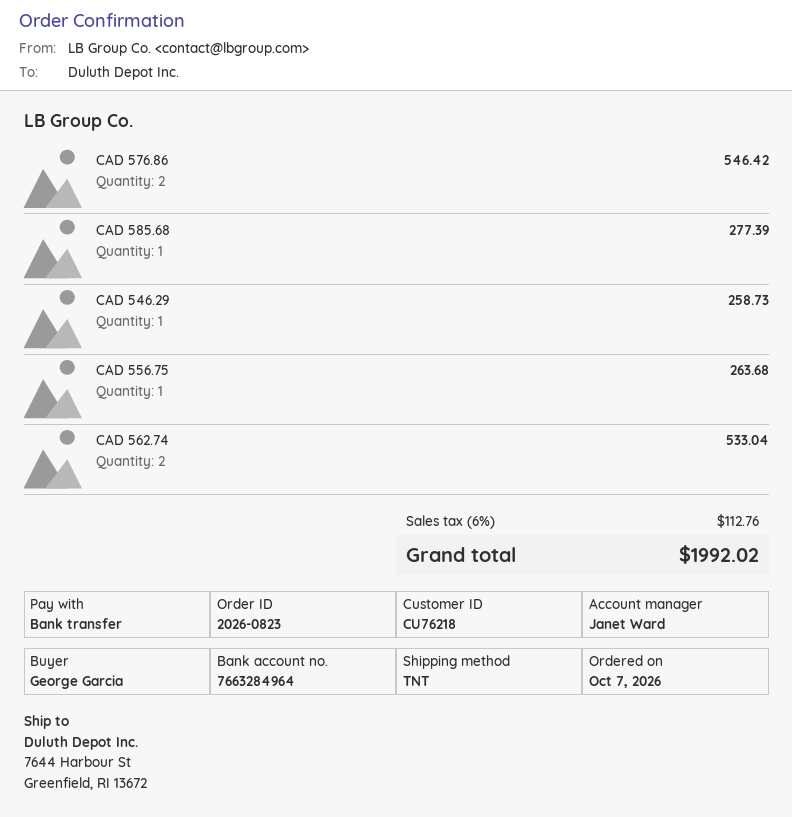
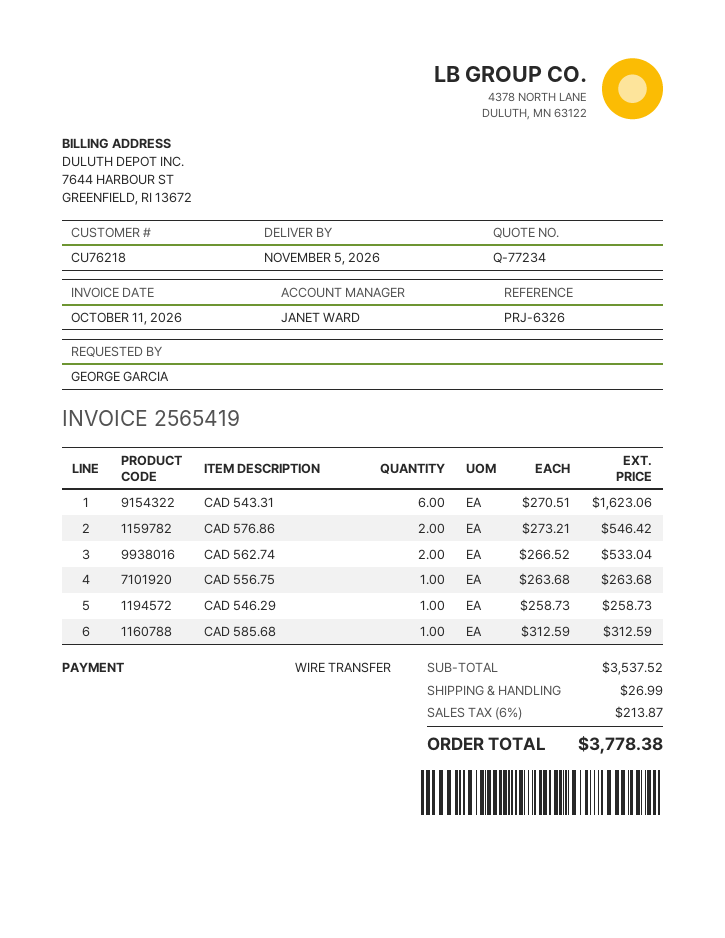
CAD 585.68: 1 for 277.39 -> 1 for 312.59
CAD 543.31: none -> 6 for 1623.06
shipping: none -> 26.99
tax: 6% = 112.76 -> 6% = 213.87
total: 1992.02 -> 3778.38

